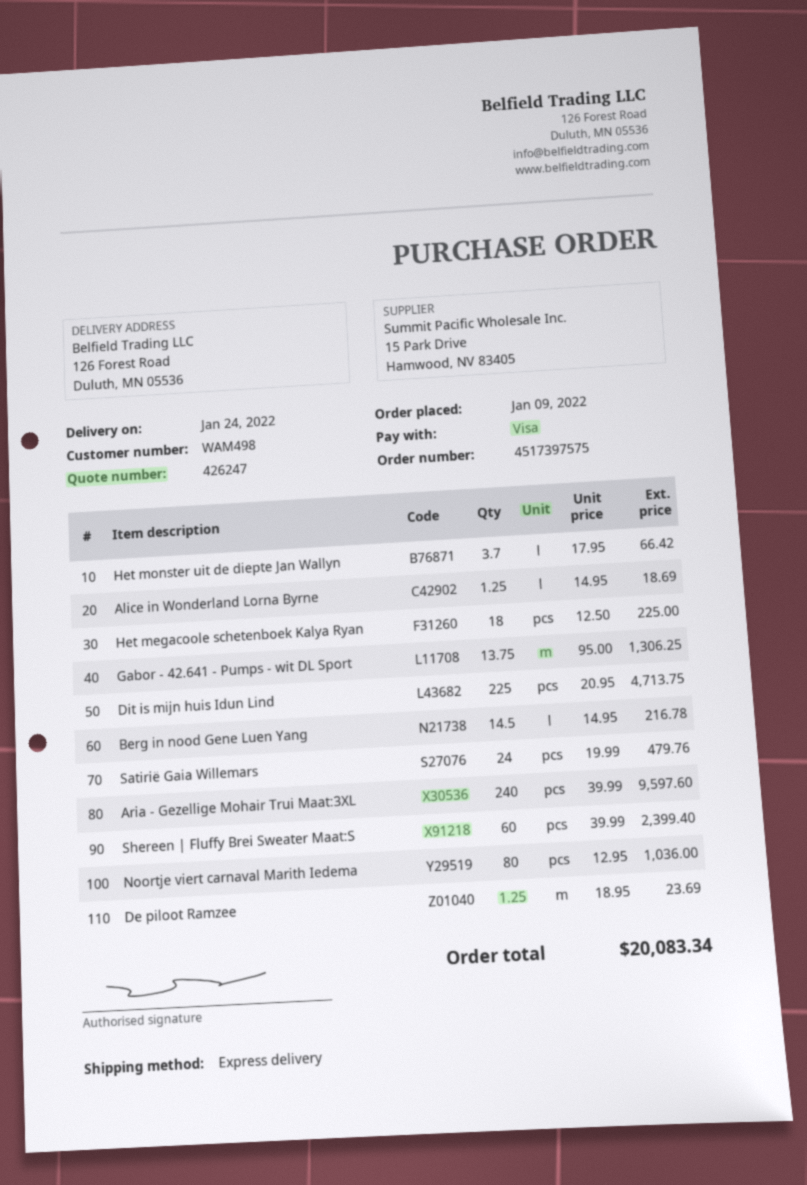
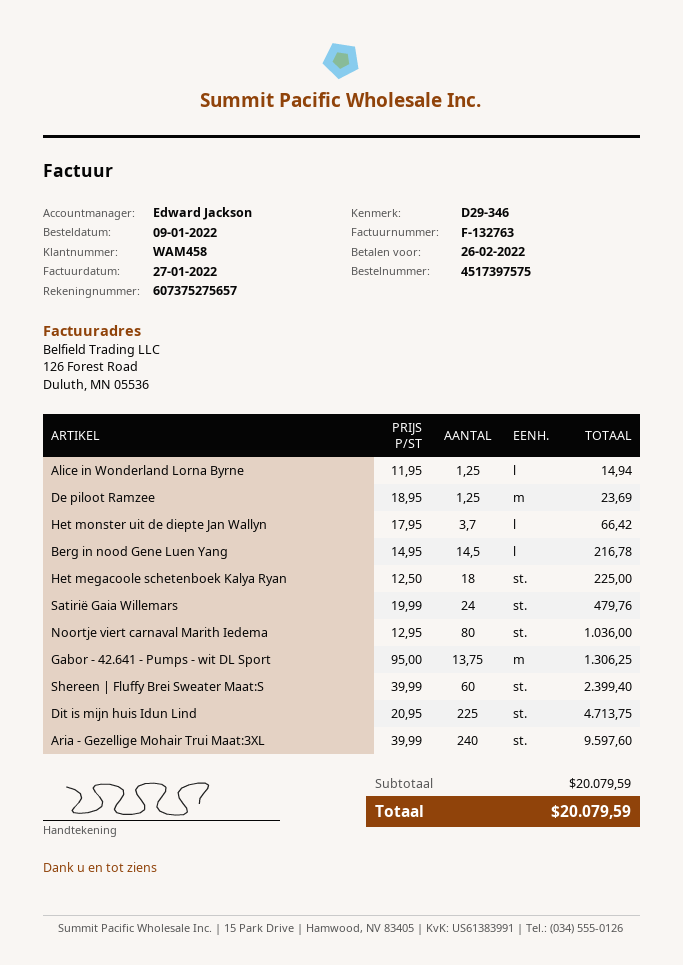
customer number: WAM498 -> WAM458
Alice in Wonderland Lorna Byrne: 1.25 x 14.95 = 18.69 -> 1.25 x 11.95 = 14.94
total: 20083.34 -> 20079.59

